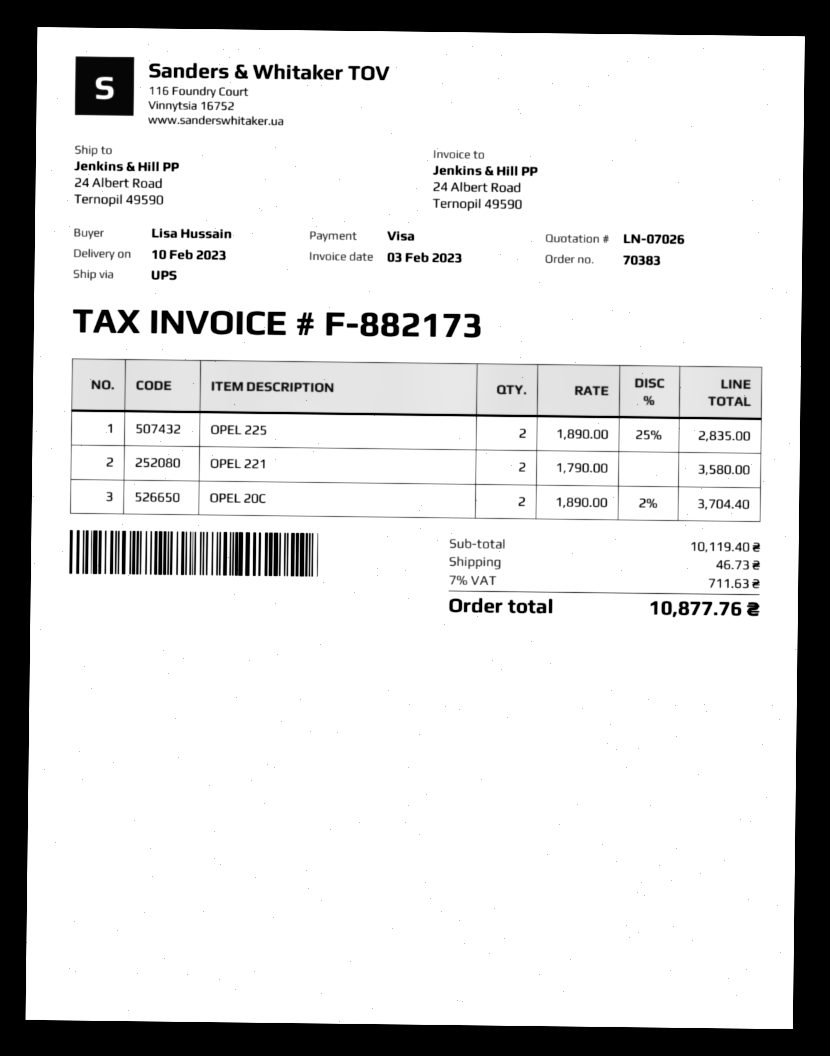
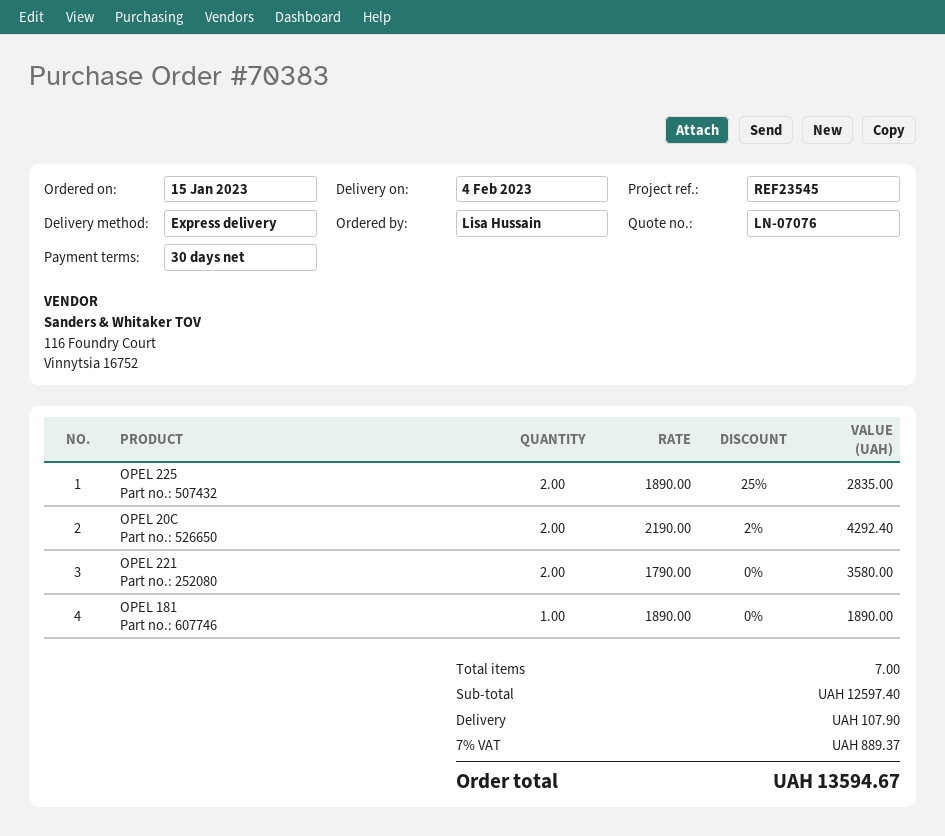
quote number: LN-07026 -> LN-07076
delivery date: 2023-02-10 -> 2023-02-04
shipping method: UPS -> express
OPEL 20C: 2 x 1890.00 - 2% = 3704.40 -> 2 x 2190.00 - 2% = 4292.40
OPEL 181: none -> 1 x 1890.00 = 1890.00
subtotal: 10119.40 -> 12597.40
shipping: 46.73 -> 107.90
tax: 7% = 711.63 -> 7% = 889.37
total: 10877.76 -> 13594.67

